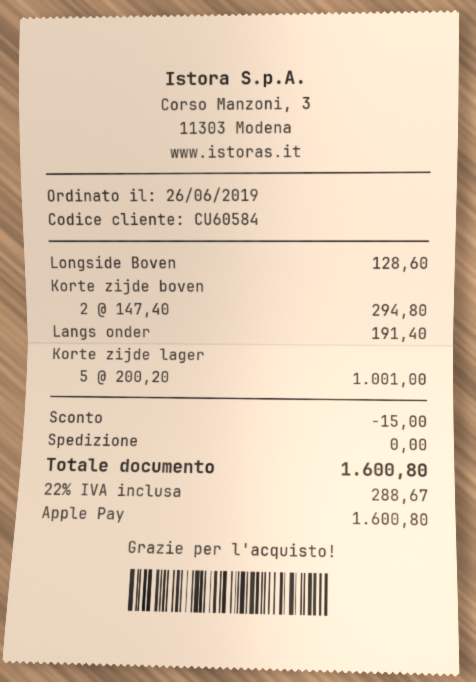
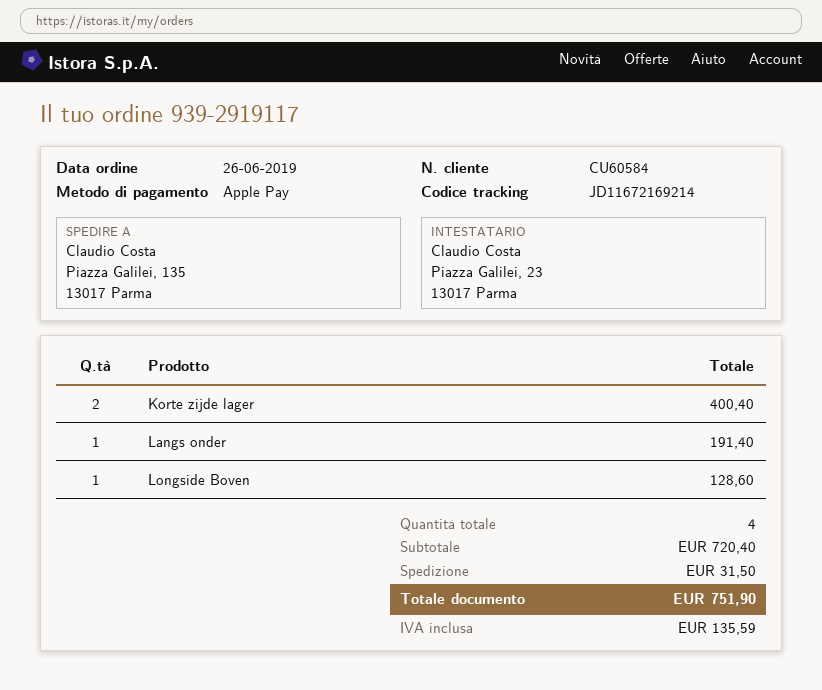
Korte zijde boven: 2 for 294.80 -> none
Korte zijde lager: 5 for 1001.00 -> 2 for 400.40
discount: 15.00 -> none
shipping: 0.00 -> 31.50
tax: 288.67 -> 135.59
total: 1600.80 -> 751.90

